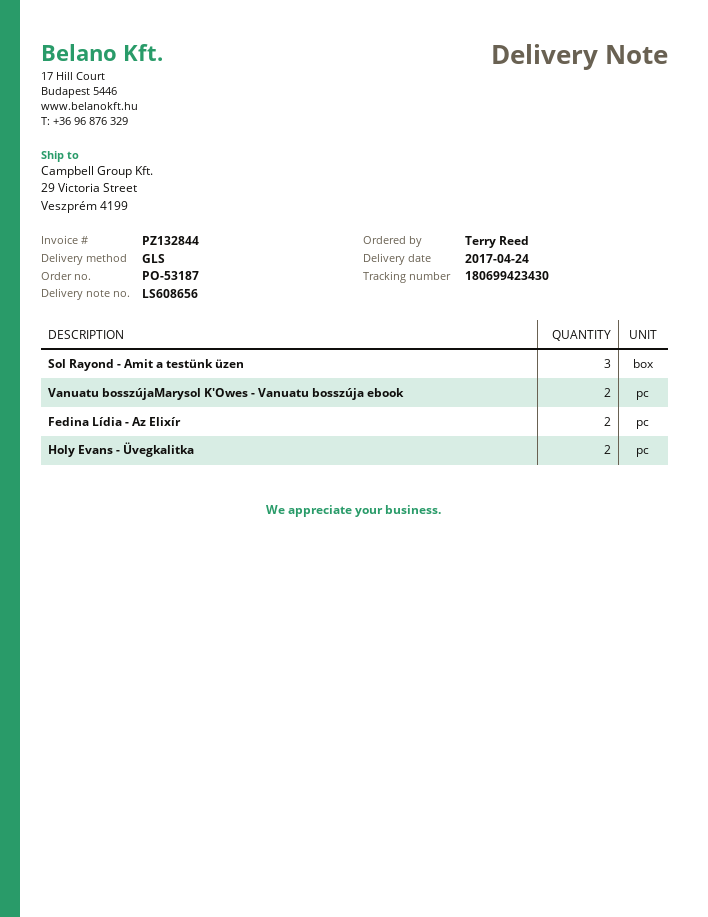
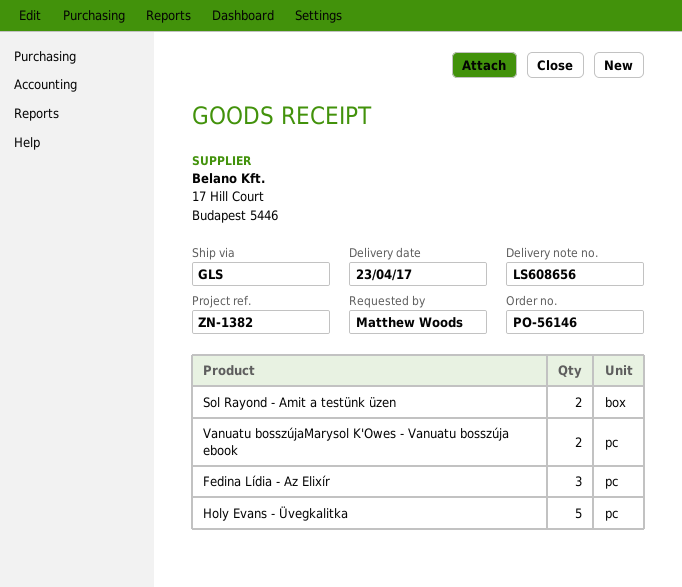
order number: PO-53187 -> PO-56146
delivery date: 2017-04-24 -> 2017-04-23
ordered by: Terry Reed -> Matthew Woods
Sol Rayond - Amit a testünk üzen: 3 -> 2
Fedina Lídia - Az Elixír: 2 -> 3
Holy Evans - Üvegkalitka: 2 -> 5

